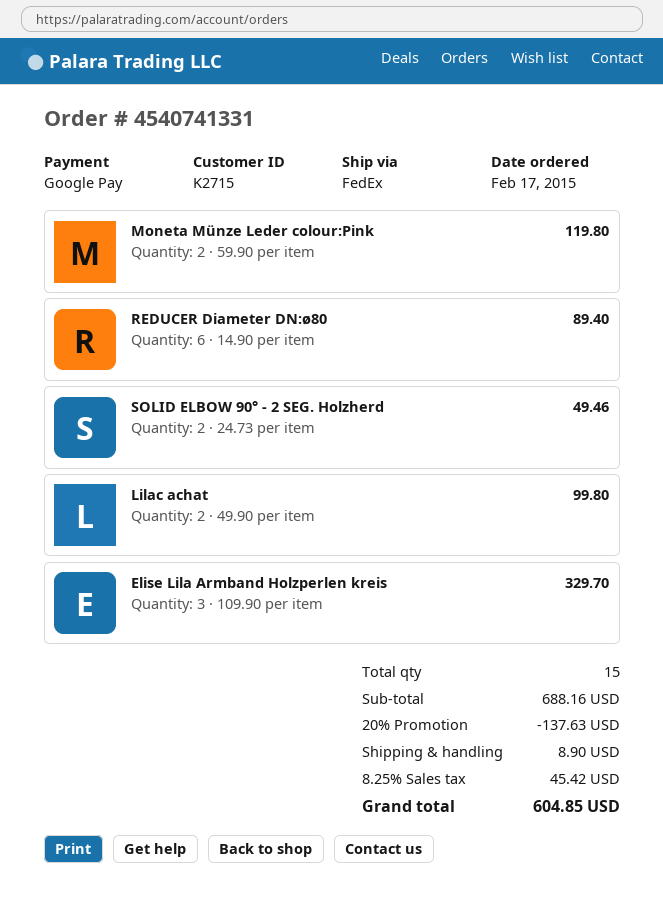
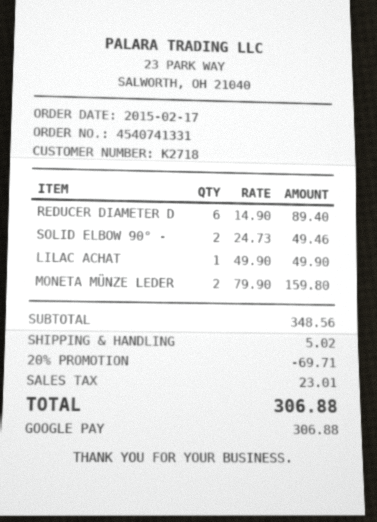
customer number: K2715 -> K2718
Moneta Münze Leder colour:Pink: 2 x 59.90 = 119.80 -> 2 x 79.90 = 159.80
Lilac achat: 2 x 49.90 = 99.80 -> 1 x 49.90 = 49.90
Elise Lila Armband Holzperlen kreis: 3 x 109.90 = 329.70 -> none
subtotal: 688.16 -> 348.56
discount: 20% = 137.63 -> 20% = 69.71
shipping: 8.90 -> 5.02
tax: 45.42 -> 23.01
total: 604.85 -> 306.88

